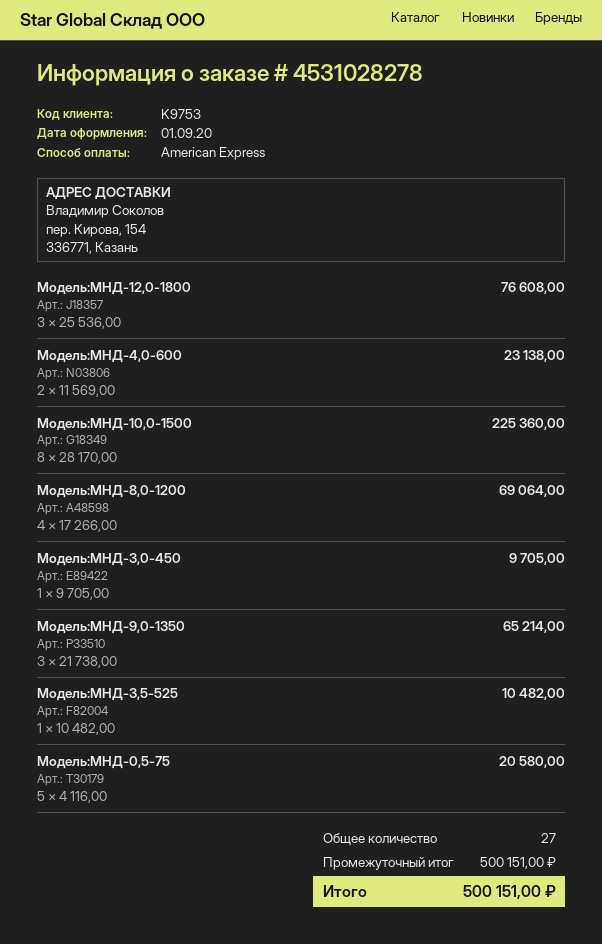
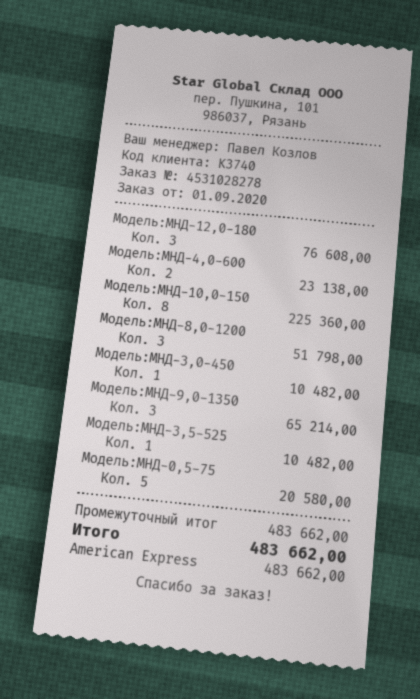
customer number: K9753 -> K3740
Модель:МНД-8,0-1200: 4 for 69064.00 -> 3 for 51798.00
Модель:МНД-3,0-450: 1 for 9705.00 -> 1 for 10482.00
subtotal: 500151.00 -> 483662.00
total: 500151.00 -> 483662.00

